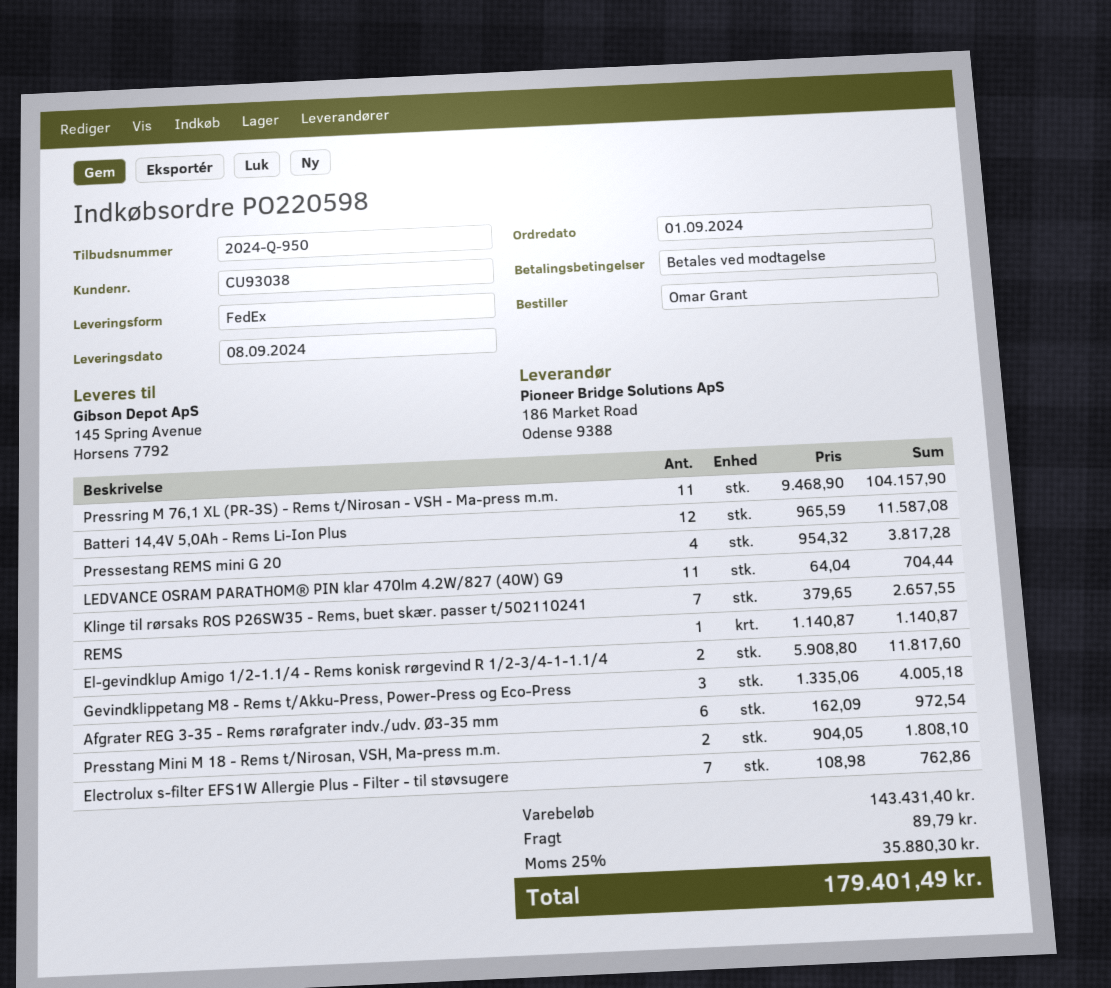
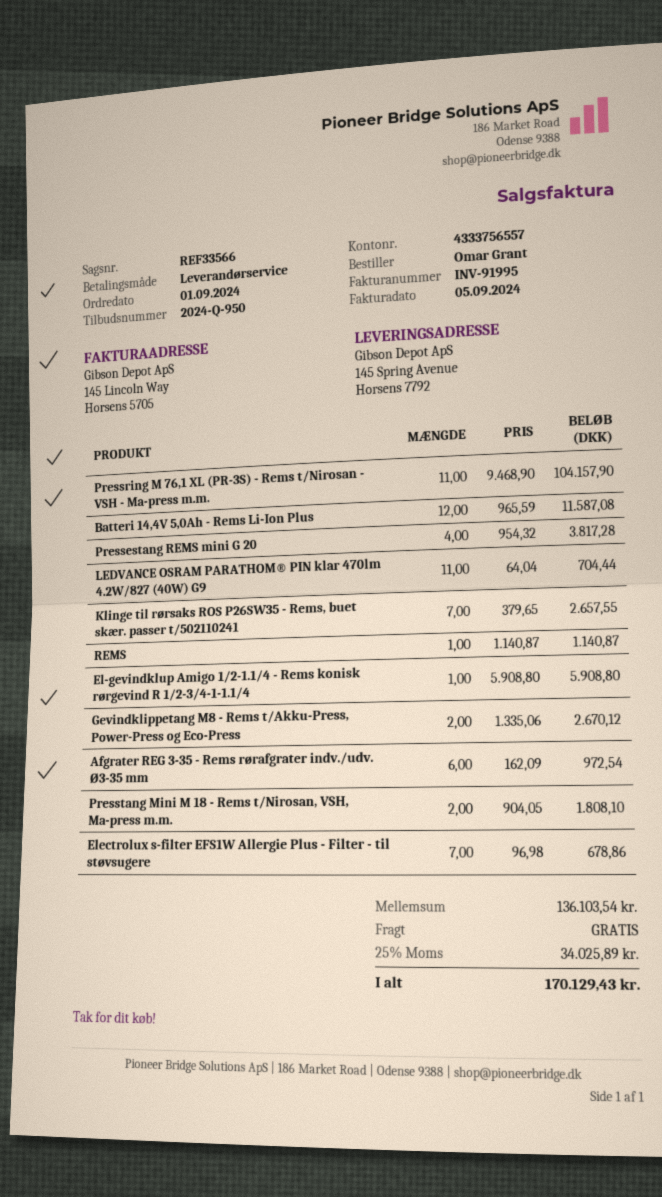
El-gevindklup Amigo 1/2-1.1/4 - Rems konisk rørgevind R 1/2-3/4-1-1.1/4: 2 x 5908.80 = 11817.60 -> 1 x 5908.80 = 5908.80
Gevindklippetang M8 - Rems t/Akku-Press, Power-Press og Eco-Press: 3 x 1335.06 = 4005.18 -> 2 x 1335.06 = 2670.12
Electrolux s-filter EFS1W Allergie Plus - Filter - til støvsugere: 7 x 108.98 = 762.86 -> 7 x 96.98 = 678.86
subtotal: 143431.40 -> 136103.54
shipping: 89.79 -> 0.00
tax: 25% = 35880.30 -> 25% = 34025.89
total: 179401.49 -> 170129.43

